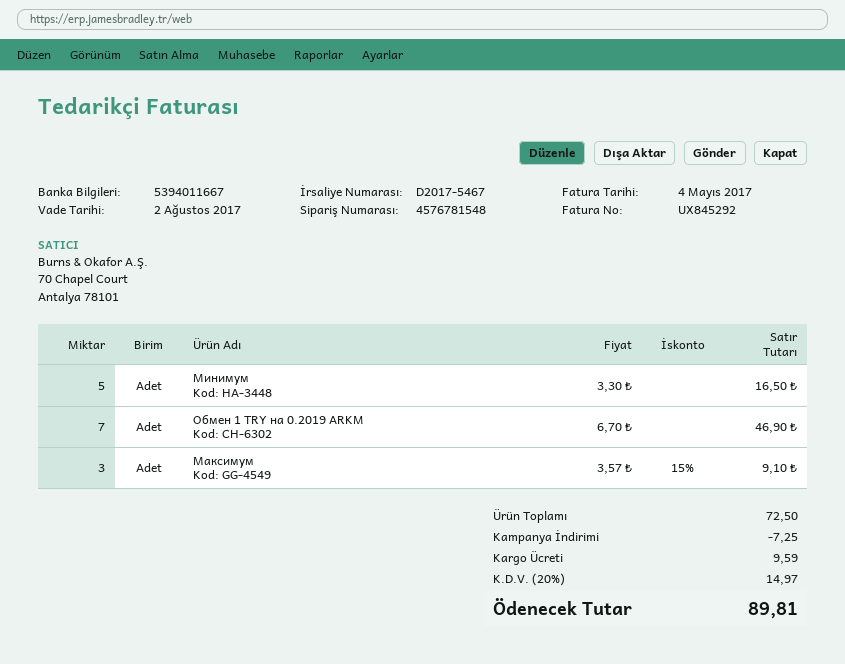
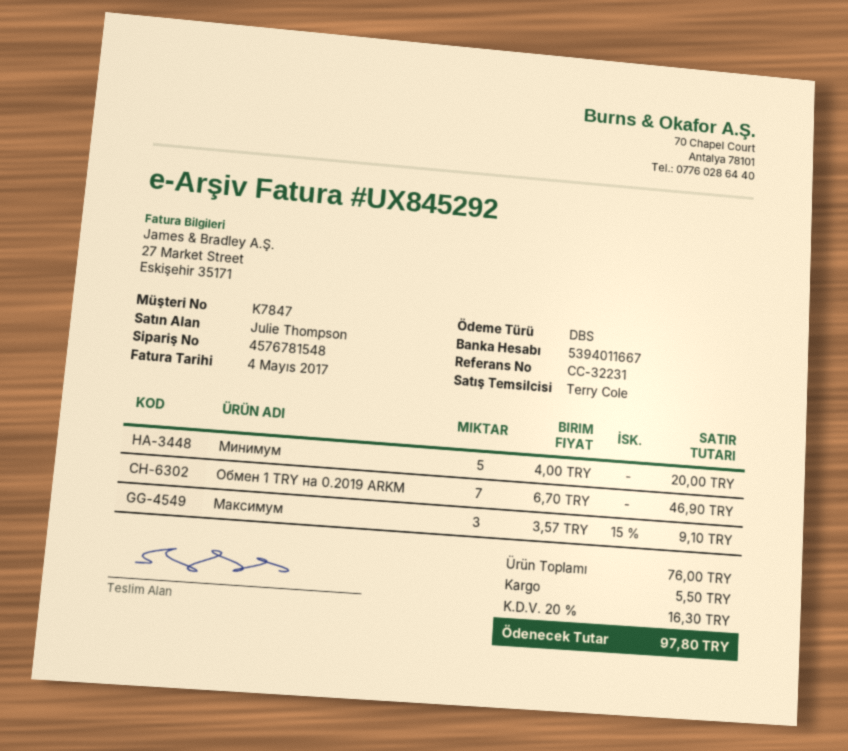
Минимум: 5 x 3.30 = 16.50 -> 5 x 4.00 = 20.00
subtotal: 72.50 -> 76.00
discount: 7.25 -> none
shipping: 9.59 -> 5.50
tax: 20% = 14.97 -> 20% = 16.30
total: 89.81 -> 97.80

